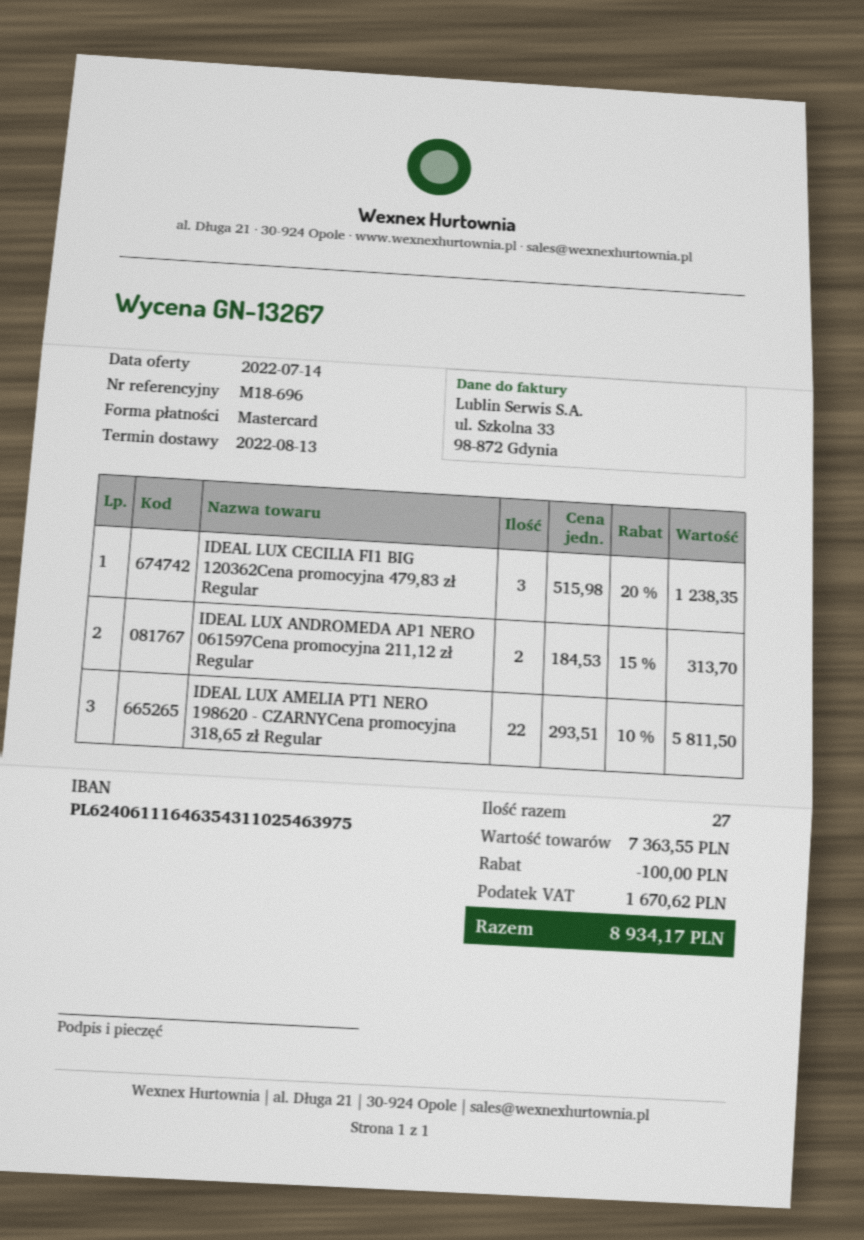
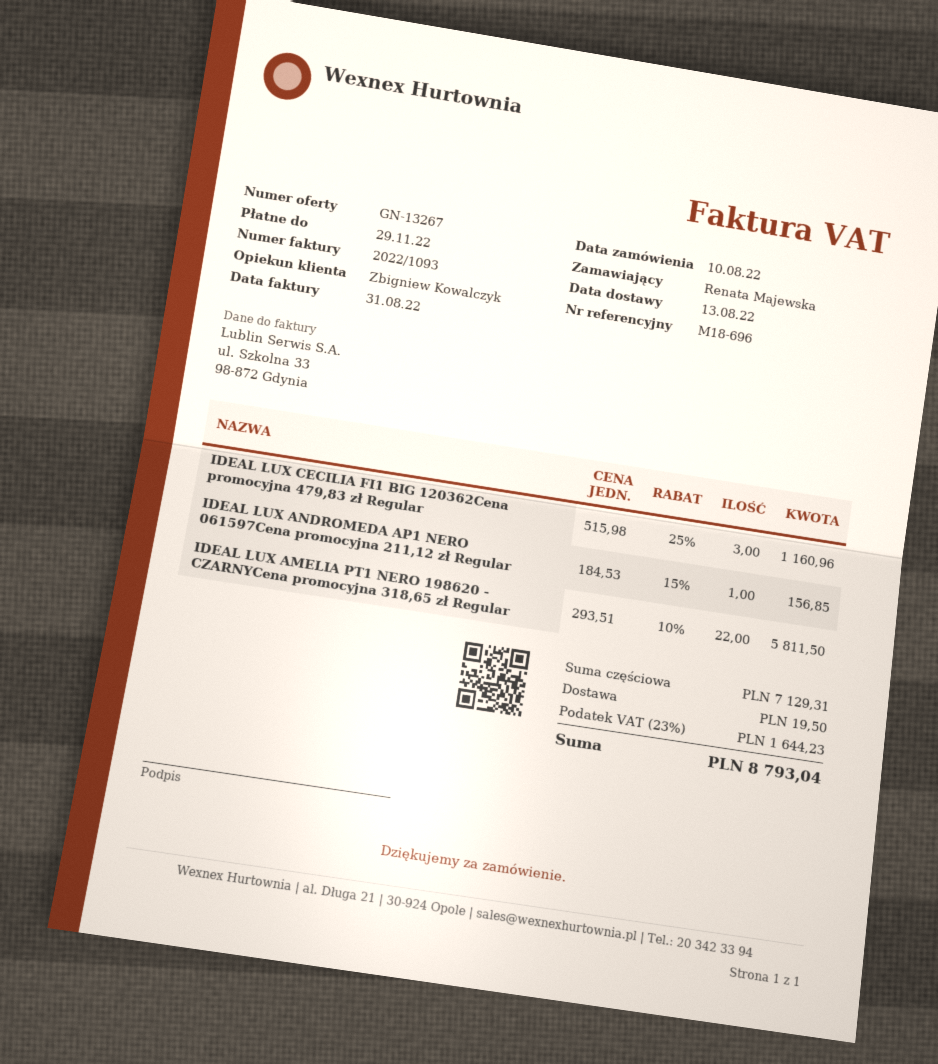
IDEAL LUX CECILIA FI1 BIG 120362Cena promocyjna 479,83 zł Regular: 3 x 515.98 - 20% = 1238.35 -> 3 x 515.98 - 25% = 1160.96
IDEAL LUX ANDROMEDA AP1 NERO 061597Cena promocyjna 211,12 zł Regular: 2 x 184.53 - 15% = 313.70 -> 1 x 184.53 - 15% = 156.85
subtotal: 7363.55 -> 7129.31
discount: 100.00 -> none
shipping: none -> 19.50
tax: 1670.62 -> 1644.23
total: 8934.17 -> 8793.04

